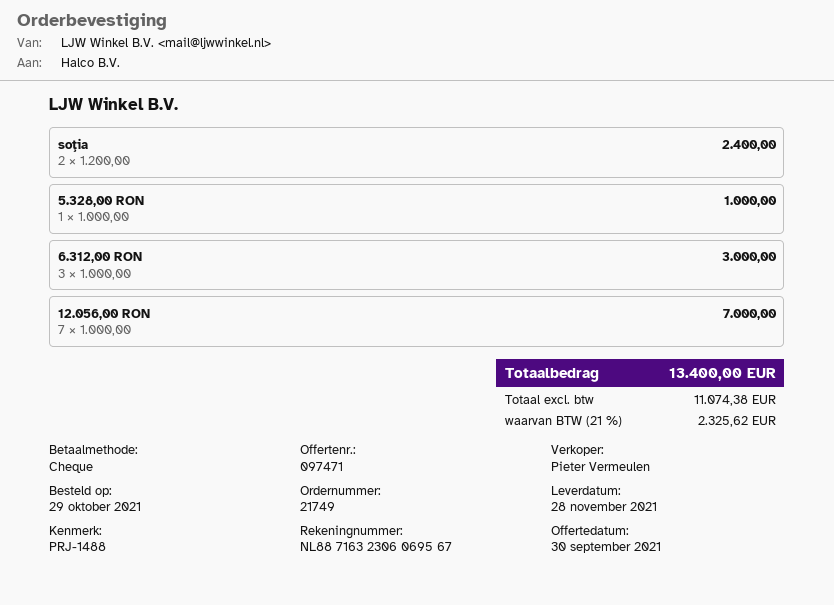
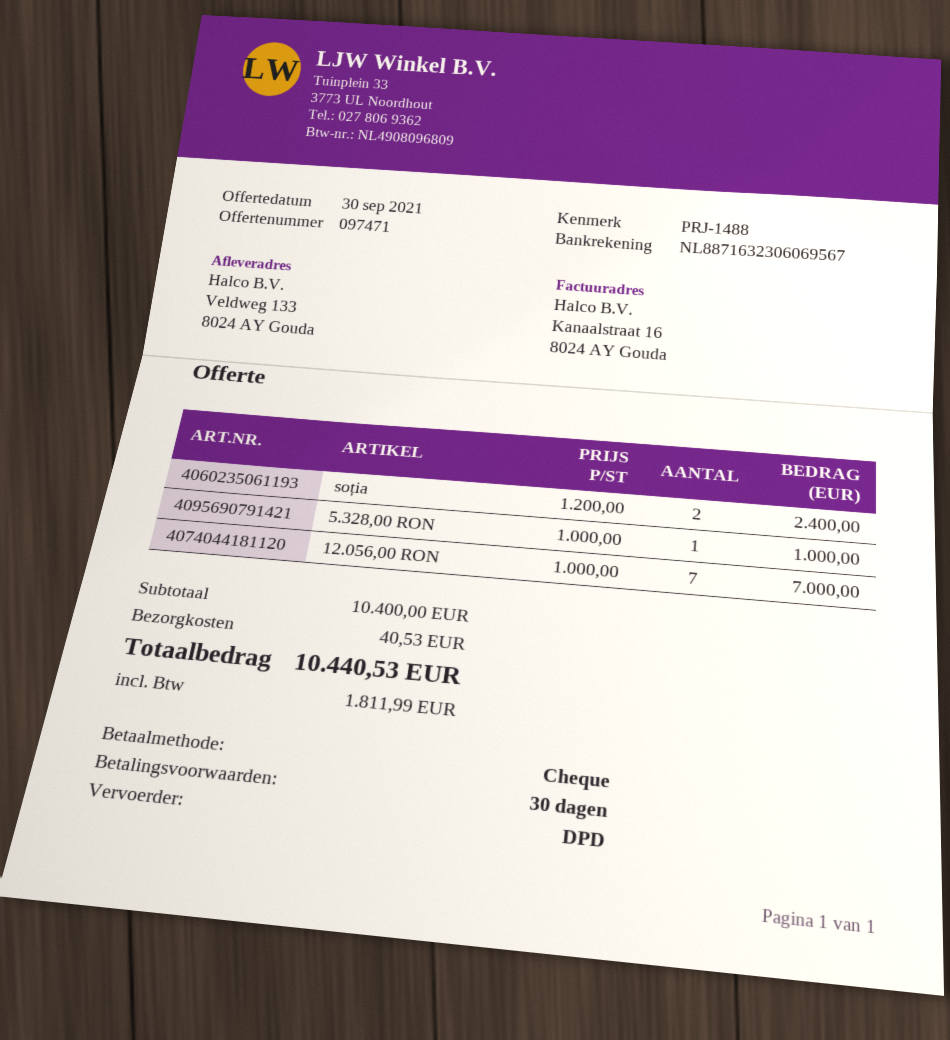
6.312,00 RON: 3 x 1000.00 = 3000.00 -> none
shipping: none -> 40.53
tax: 2325.62 -> 1811.99
total: 13400.00 -> 10440.53

